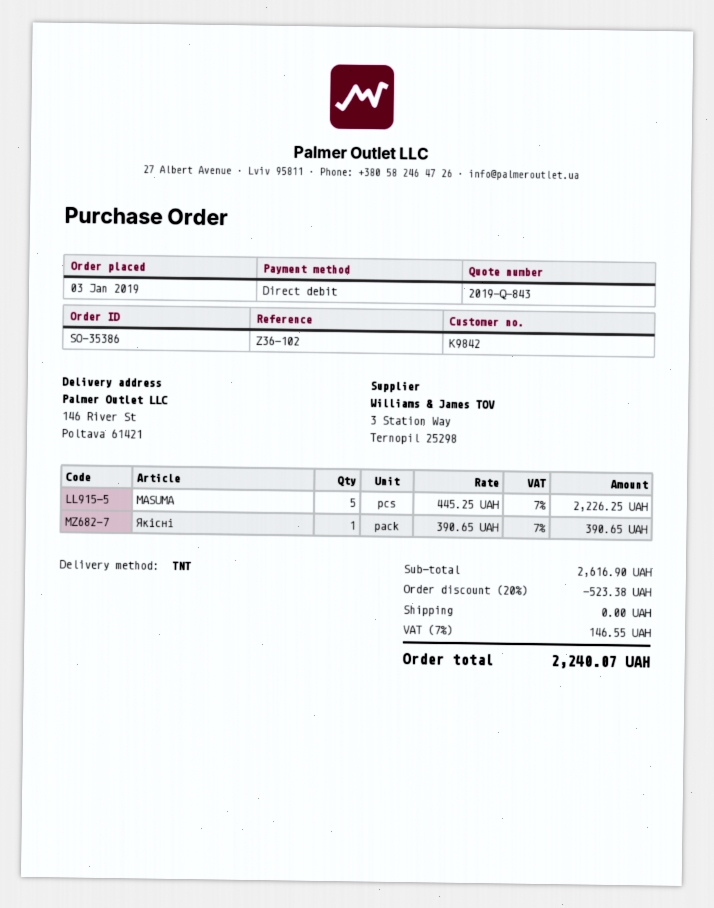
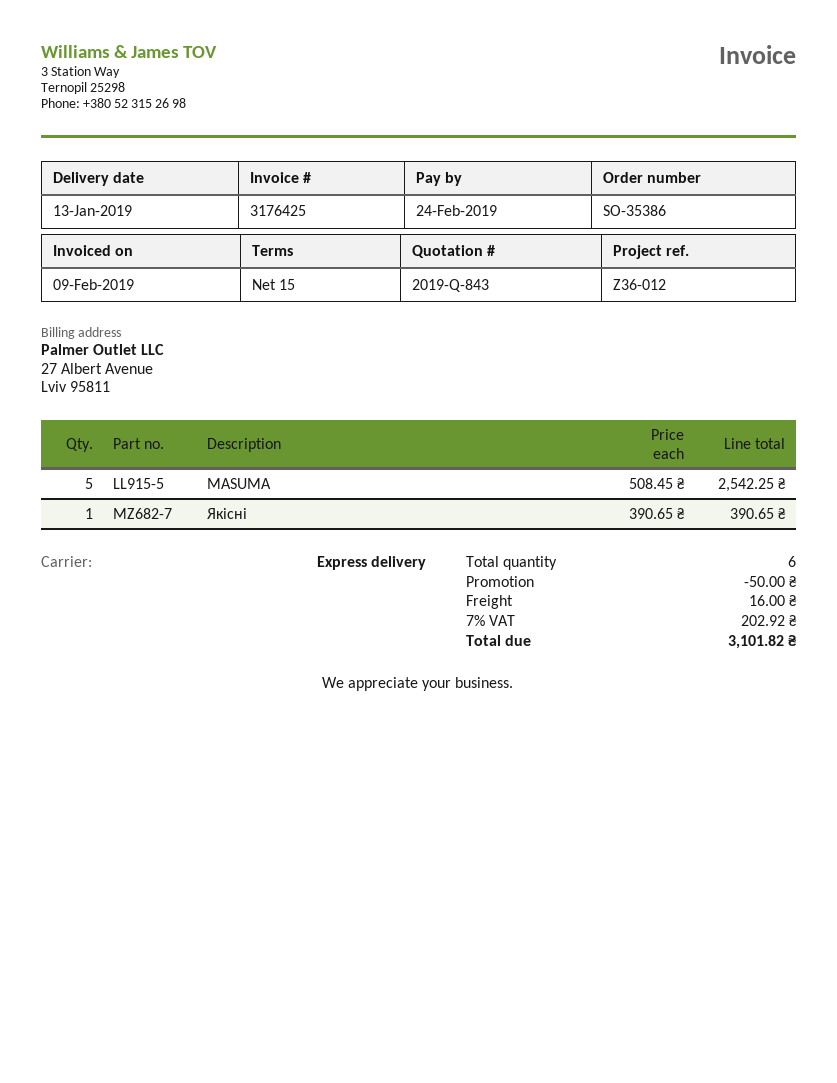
reference: Z36-102 -> Z36-012
shipping method: TNT -> express
MASUMA: 5 x 445.25 = 2226.25 -> 5 x 508.45 = 2542.25
discount: 523.38 -> 50.00
shipping: 0.00 -> 16.00
tax: 7% = 146.55 -> 7% = 202.92
total: 2240.07 -> 3101.82

